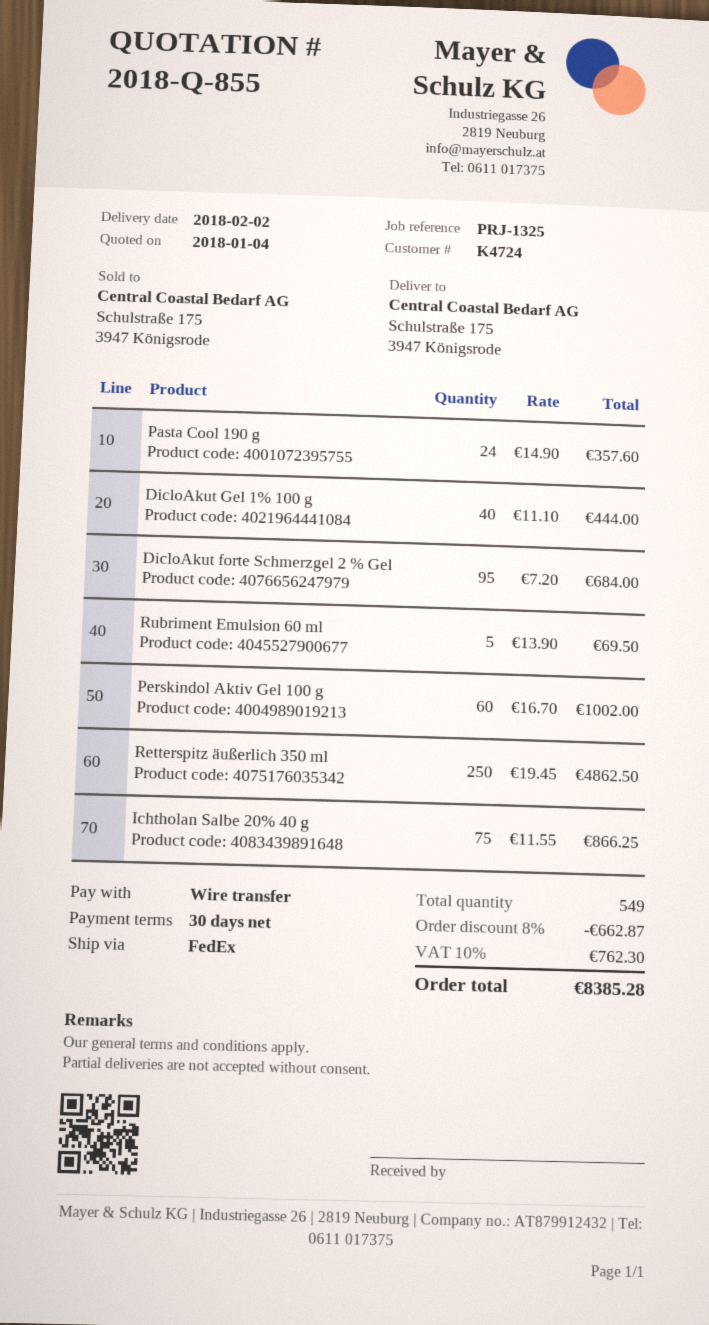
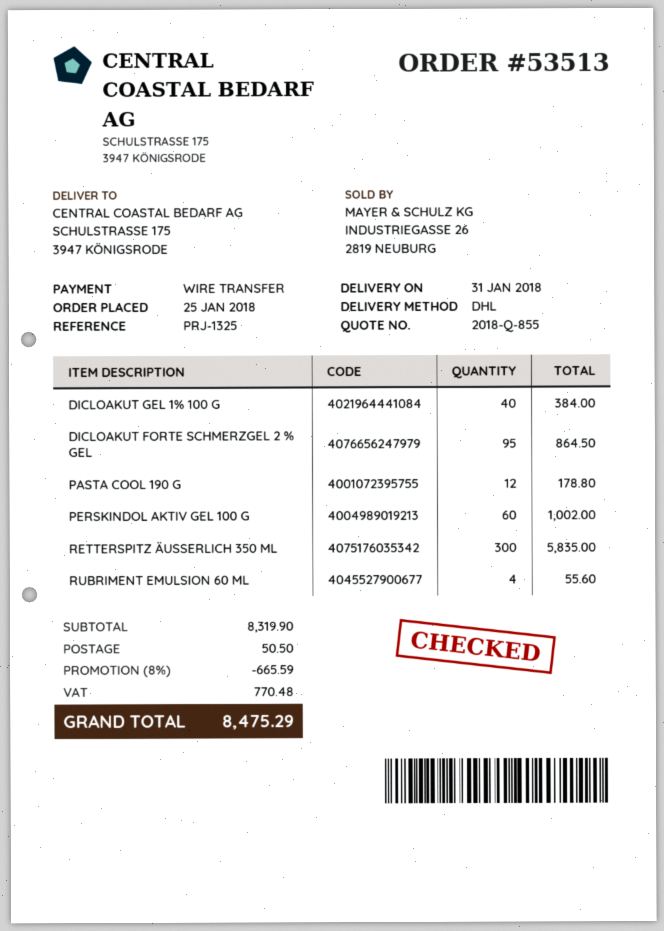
delivery date: 2018-02-02 -> 2018-01-31
shipping method: FedEx -> DHL
Pasta Cool 190 g: 24 for 357.60 -> 12 for 178.80
DicloAkut Gel 1% 100 g: 40 for 444.00 -> 40 for 384.00
DicloAkut forte Schmerzgel 2 % Gel: 95 for 684.00 -> 95 for 864.50
Rubriment Emulsion 60 ml: 5 for 69.50 -> 4 for 55.60
Retterspitz äußerlich 350 ml: 250 for 4862.50 -> 300 for 5835.00
Ichtholan Salbe 20% 40 g: 75 for 866.25 -> none
discount: 8% = 662.87 -> 8% = 665.59
shipping: none -> 50.50
tax: 762.30 -> 770.48
total: 8385.28 -> 8475.29

